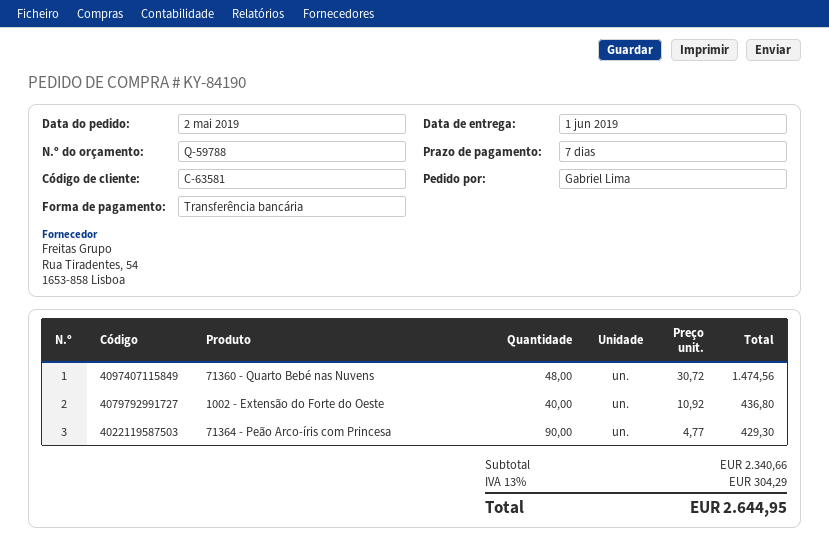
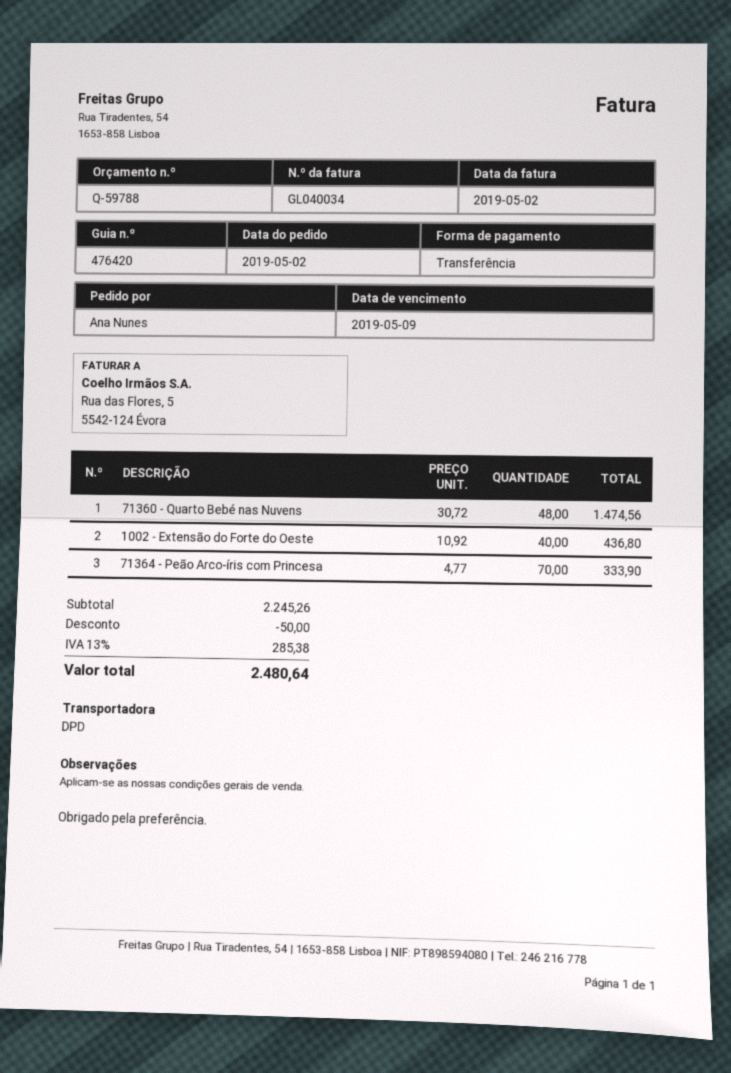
ordered by: Gabriel Lima -> Ana Nunes
71364 - Peão Arco-íris com Princesa: 90 x 4.77 = 429.30 -> 70 x 4.77 = 333.90
subtotal: 2340.66 -> 2245.26
discount: none -> 50.00
tax: 13% = 304.29 -> 13% = 285.38
total: 2644.95 -> 2480.64

